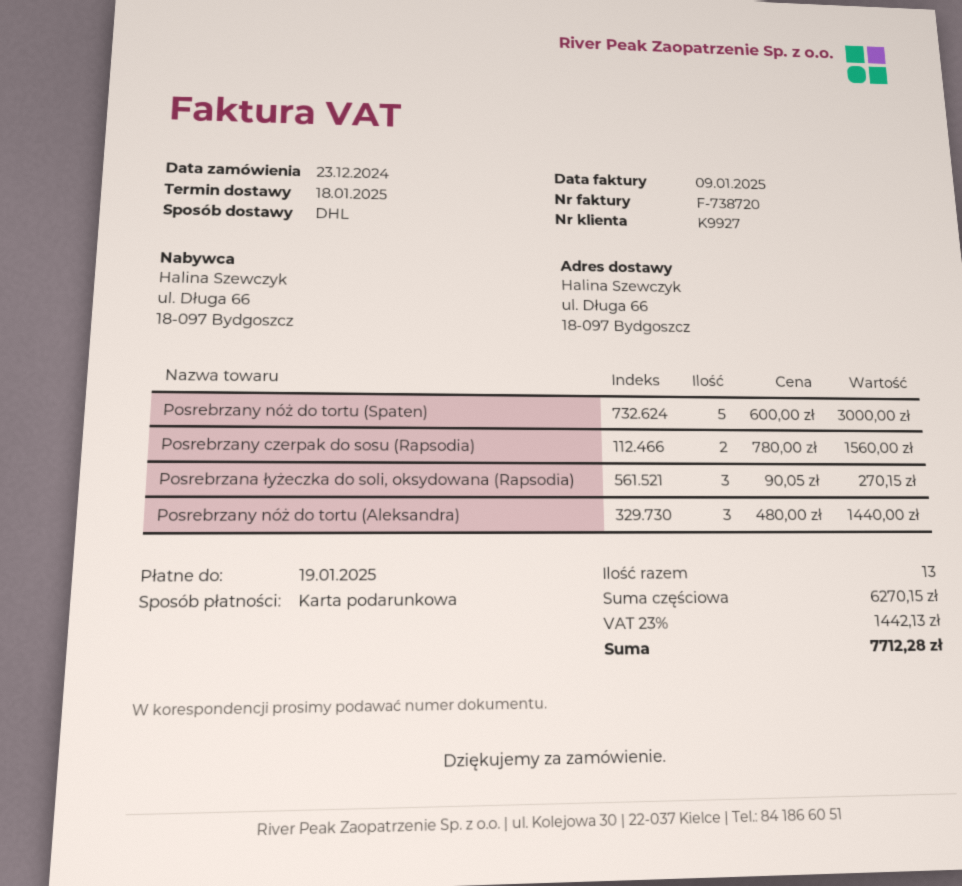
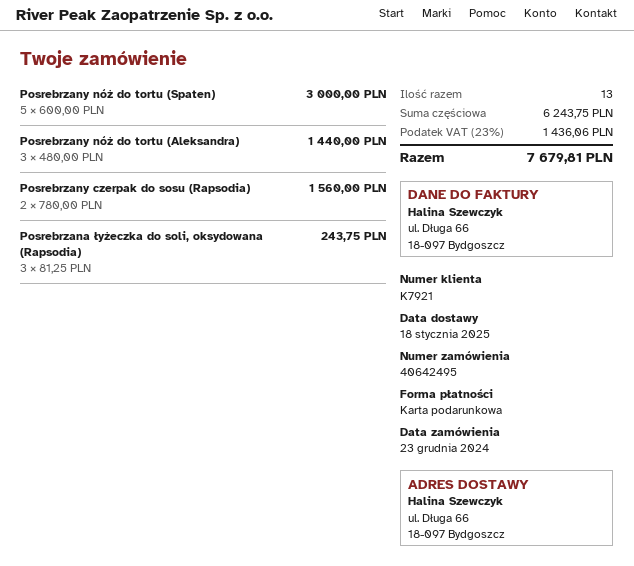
customer number: K9927 -> K7921
Posrebrzana łyżeczka do soli, oksydowana (Rapsodia): 3 x 90.05 = 270.15 -> 3 x 81.25 = 243.75
subtotal: 6270.15 -> 6243.75
tax: 23% = 1442.13 -> 23% = 1436.06
total: 7712.28 -> 7679.81

